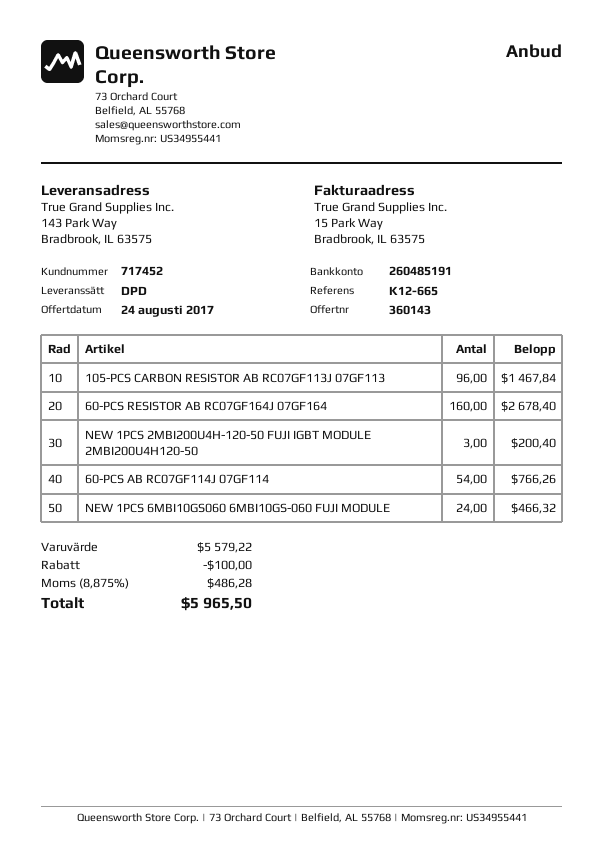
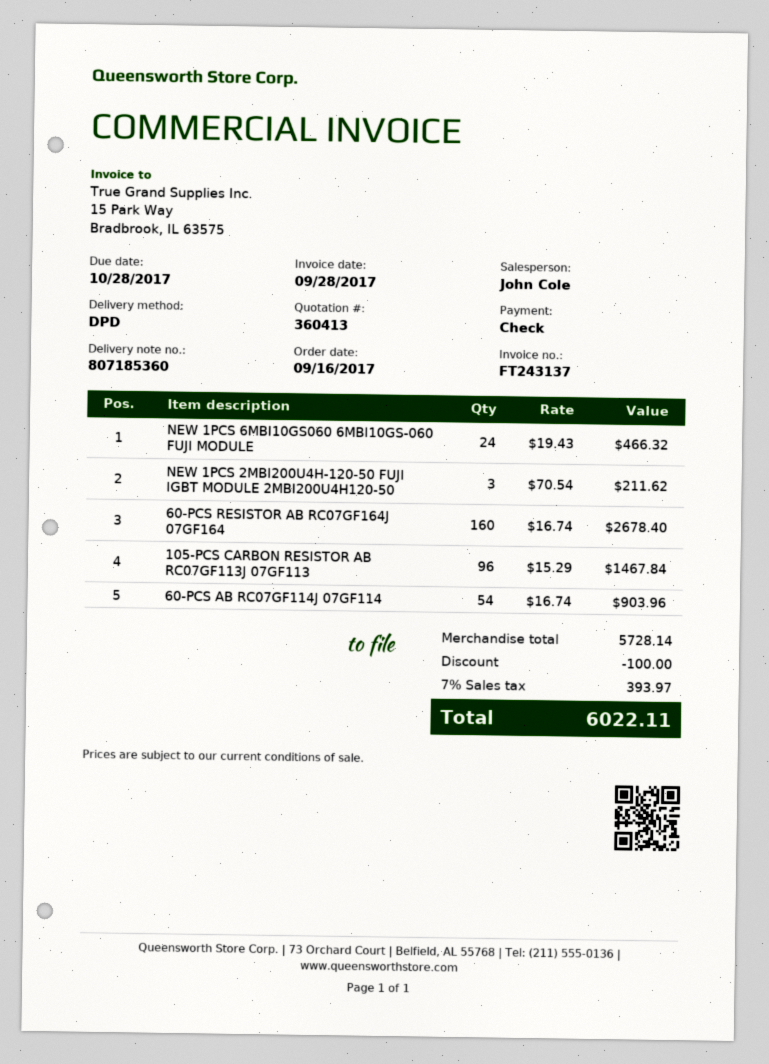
quote number: 360143 -> 360413
NEW 1PCS 2MBI200U4H-120-50 FUJI IGBT MODULE 2MBI200U4H120-50: 3 for 200.40 -> 3 for 211.62
60-PCS AB RC07GF114J 07GF114: 54 for 766.26 -> 54 for 903.96
subtotal: 5579.22 -> 5728.14
tax: 8.875% = 486.28 -> 7% = 393.97
total: 5965.50 -> 6022.11

